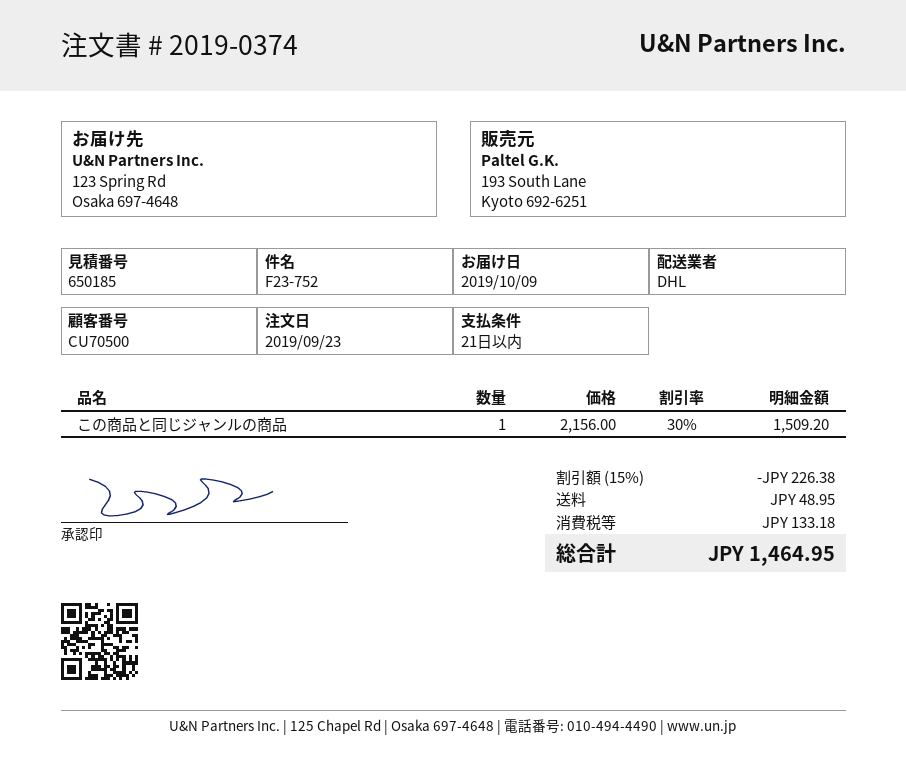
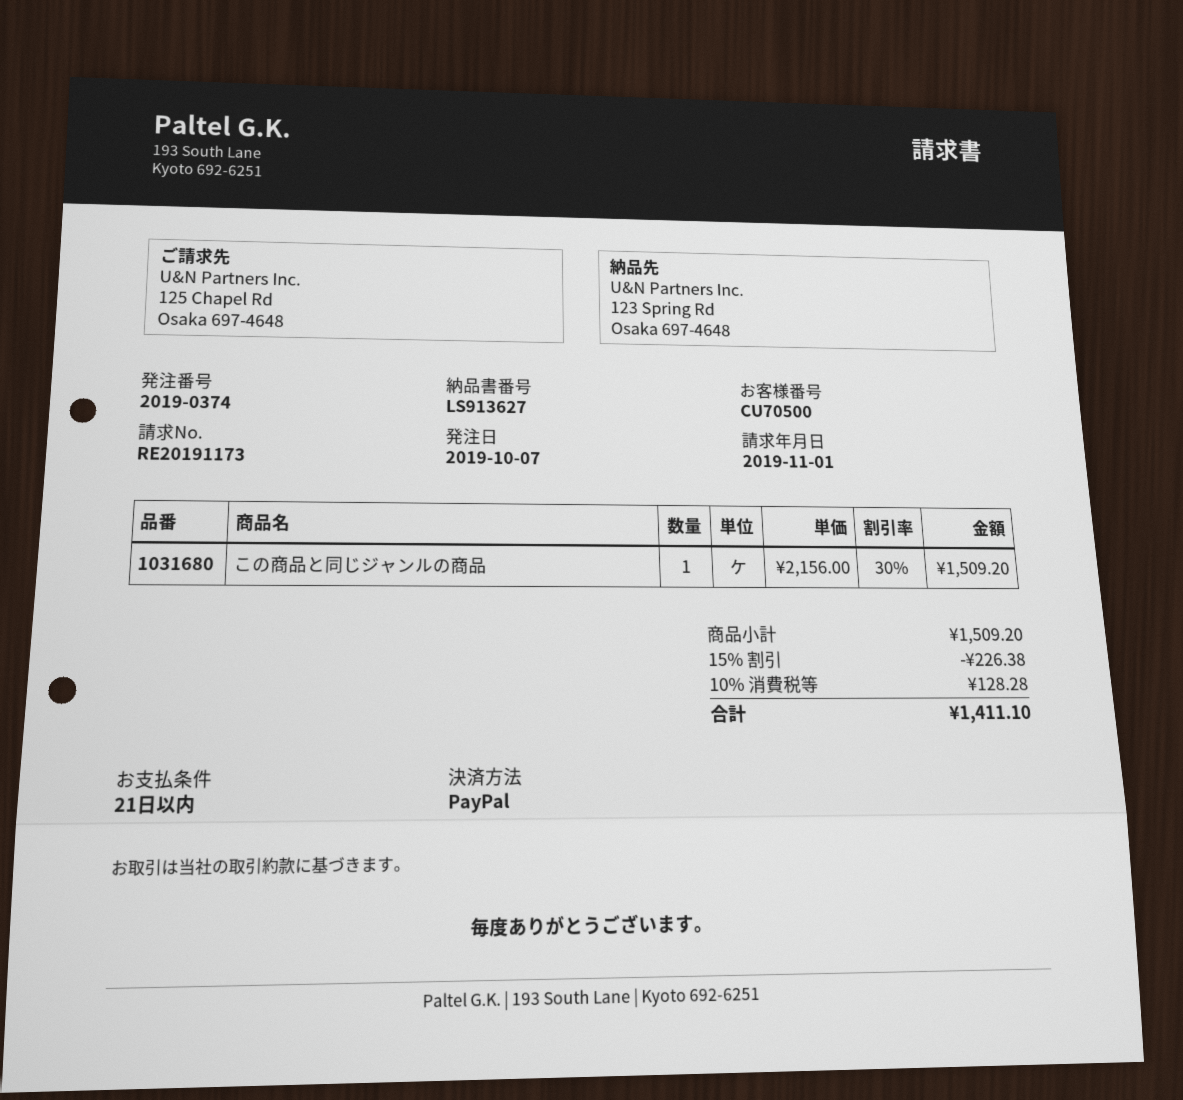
order date: 2019-09-23 -> 2019-10-07
shipping: 48.95 -> none
tax: 133.18 -> 128.28
total: 1464.95 -> 1411.10

